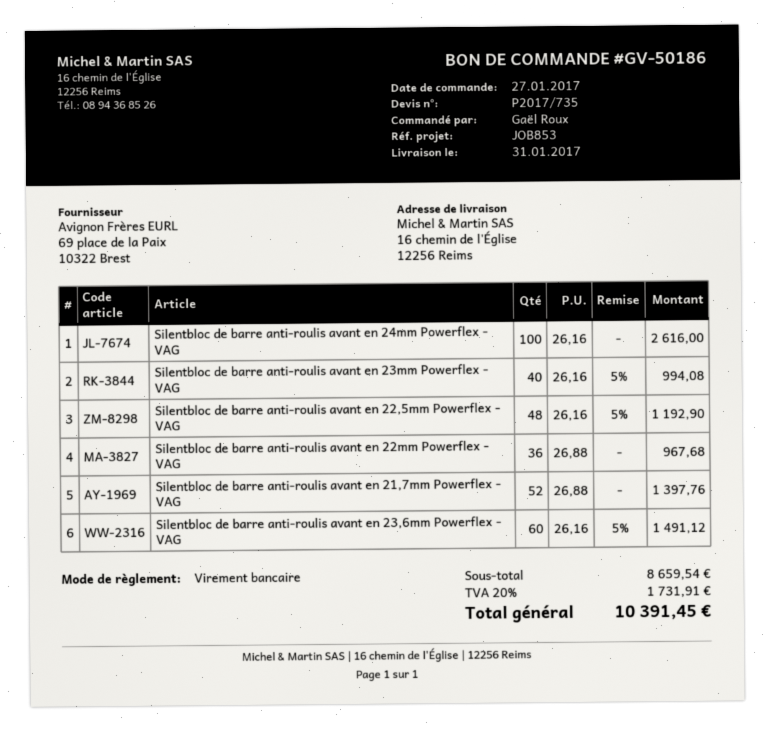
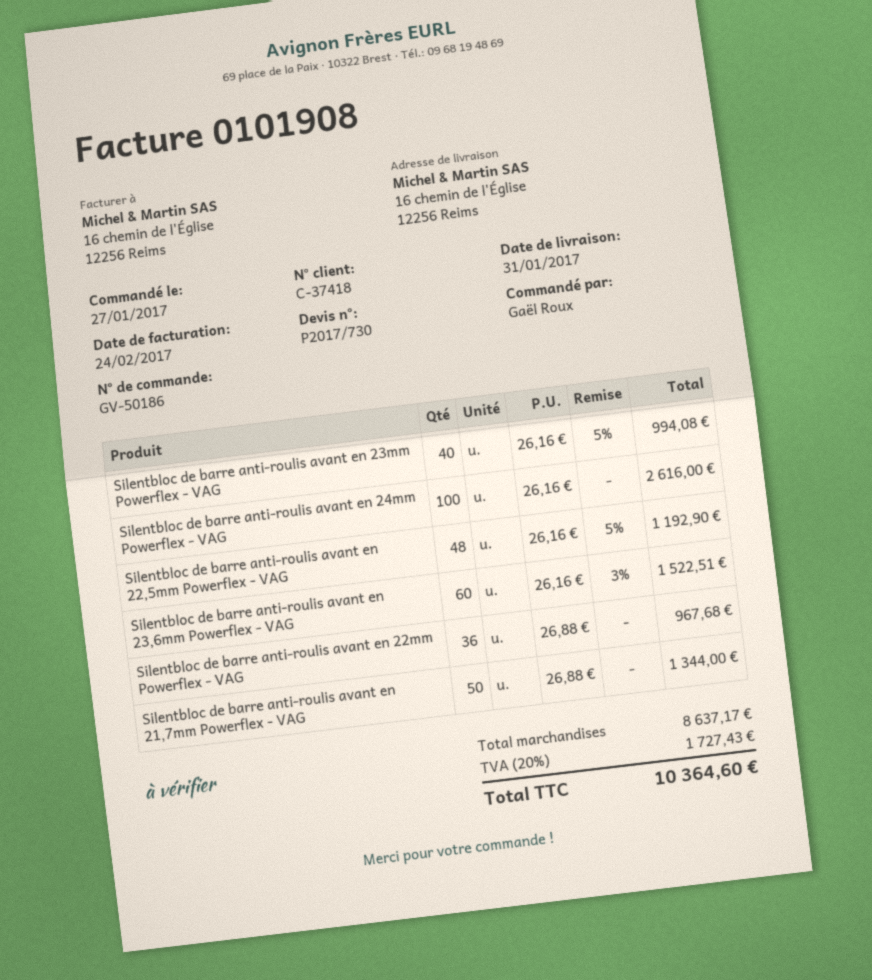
quote number: P2017/735 -> P2017/730
Silentbloc de barre anti-roulis avant en 21,7mm Powerflex - VAG: 52 x 26.88 = 1397.76 -> 50 x 26.88 = 1344.00
Silentbloc de barre anti-roulis avant en 23,6mm Powerflex - VAG: 60 x 26.16 - 5% = 1491.12 -> 60 x 26.16 - 3% = 1522.51
subtotal: 8659.54 -> 8637.17
tax: 20% = 1731.91 -> 20% = 1727.43
total: 10391.45 -> 10364.60

